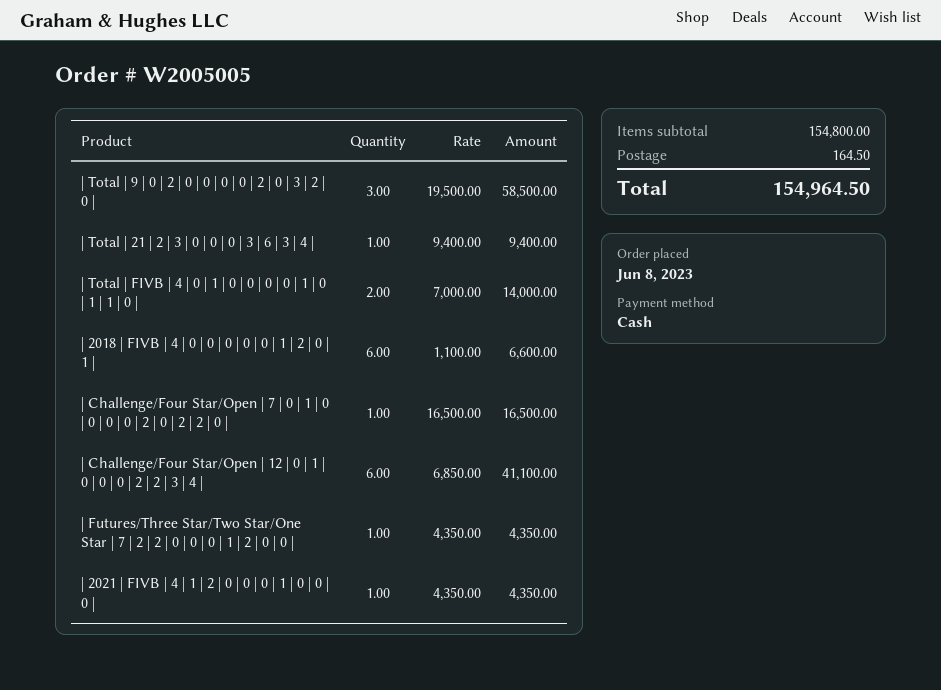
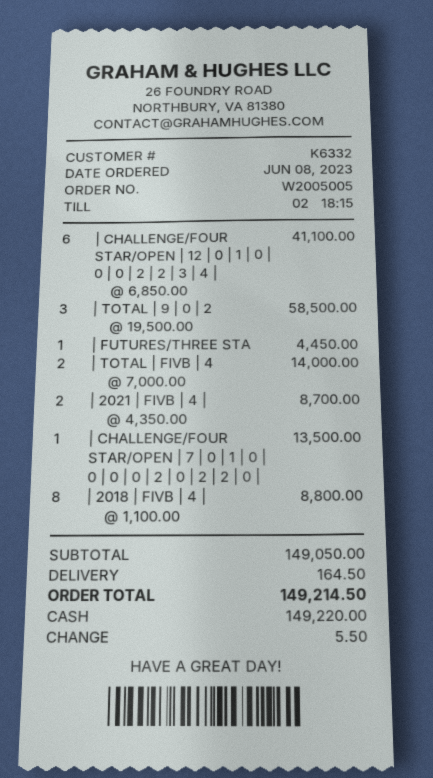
| Total | 21 | 2 | 3 | 0 | 0 | 0 | 3 | 6 | 3 | 4 |: 1 x 9400.00 = 9400.00 -> none
| 2018 | FIVB | 4 | 0 | 0 | 0 | 0 | 0 | 1 | 2 | 0 | 1 |: 6 x 1100.00 = 6600.00 -> 8 x 1100.00 = 8800.00
| Challenge/Four Star/Open | 7 | 0 | 1 | 0 | 0 | 0 | 0 | 2 | 0 | 2 | 2 | 0 |: 1 x 16500.00 = 16500.00 -> 1 x 13500.00 = 13500.00
| Futures/Three Star/Two Star/One Star | 7 | 2 | 2 | 0 | 0 | 0 | 1 | 2 | 0 | 0 |: 1 x 4350.00 = 4350.00 -> 1 x 4450.00 = 4450.00
| 2021 | FIVB | 4 | 1 | 2 | 0 | 0 | 0 | 1 | 0 | 0 | 0 |: 1 x 4350.00 = 4350.00 -> 2 x 4350.00 = 8700.00
subtotal: 154800.00 -> 149050.00
total: 154964.50 -> 149214.50

